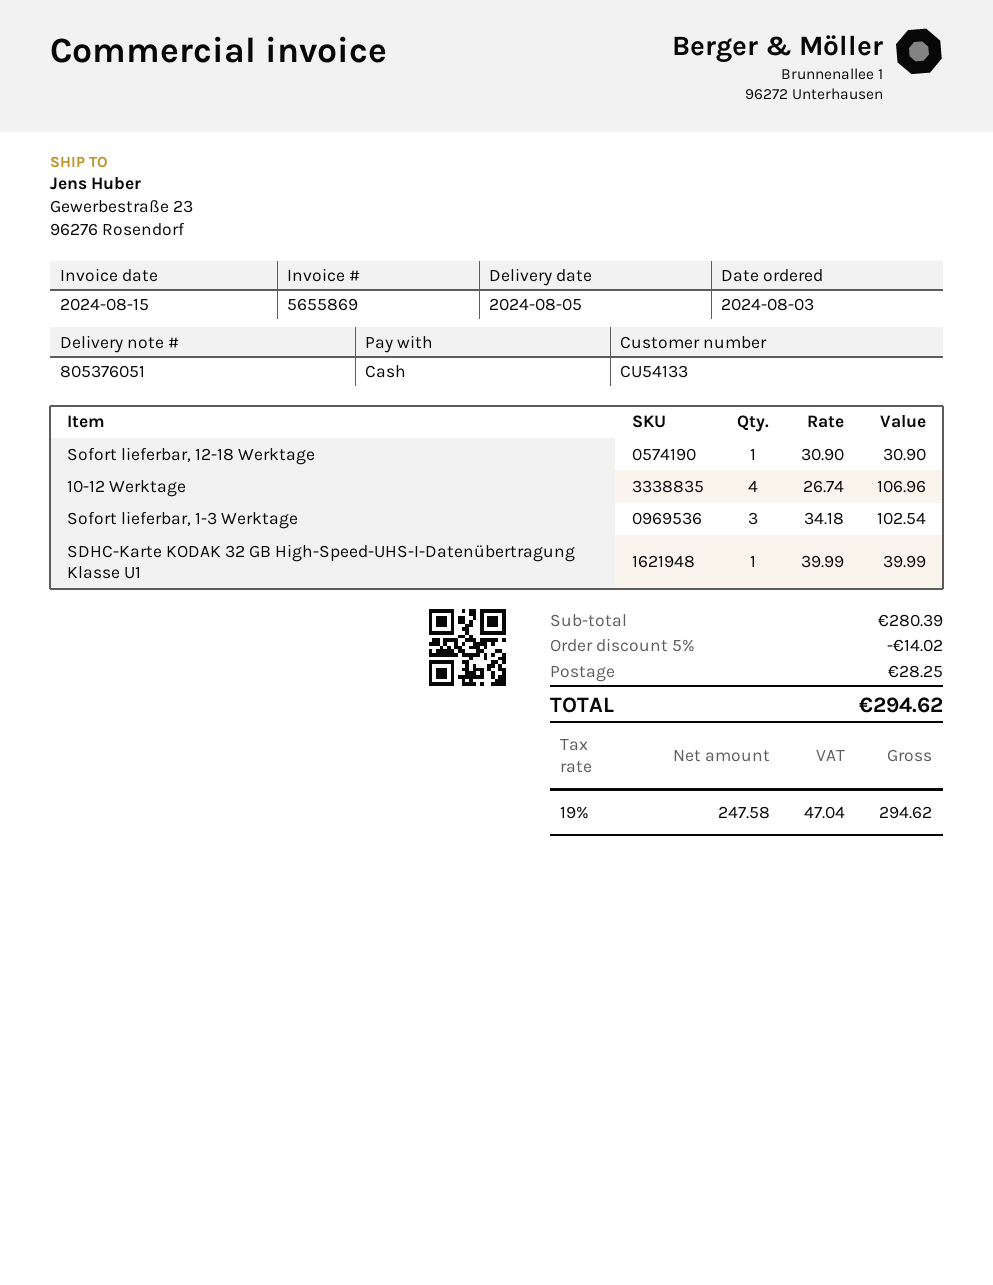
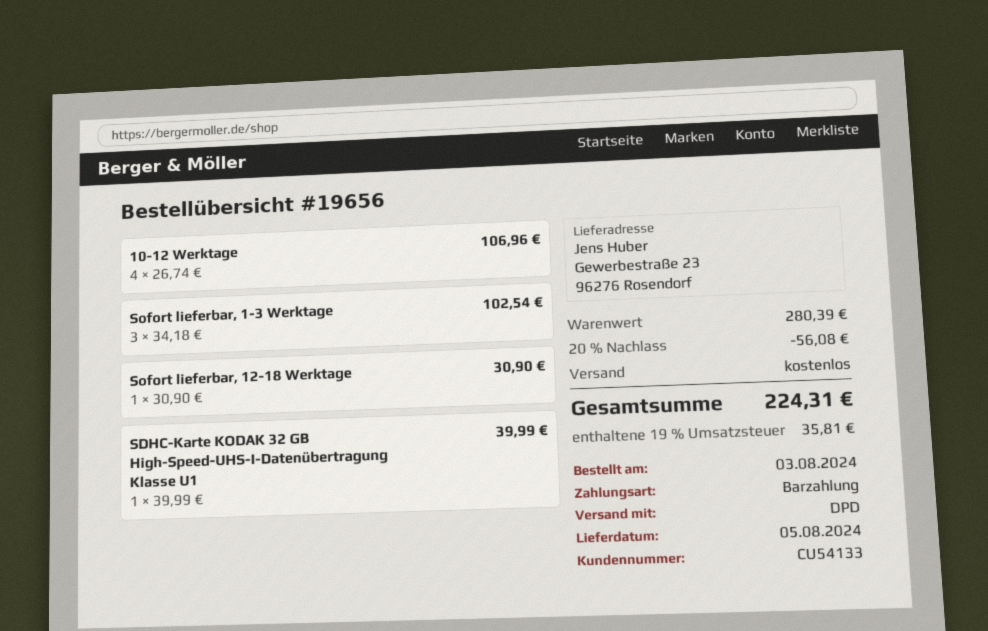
discount: 5% = 14.02 -> 20% = 56.08
shipping: 28.25 -> 0.00
tax: 19% = 47.04 -> 19% = 35.81
total: 294.62 -> 224.31

